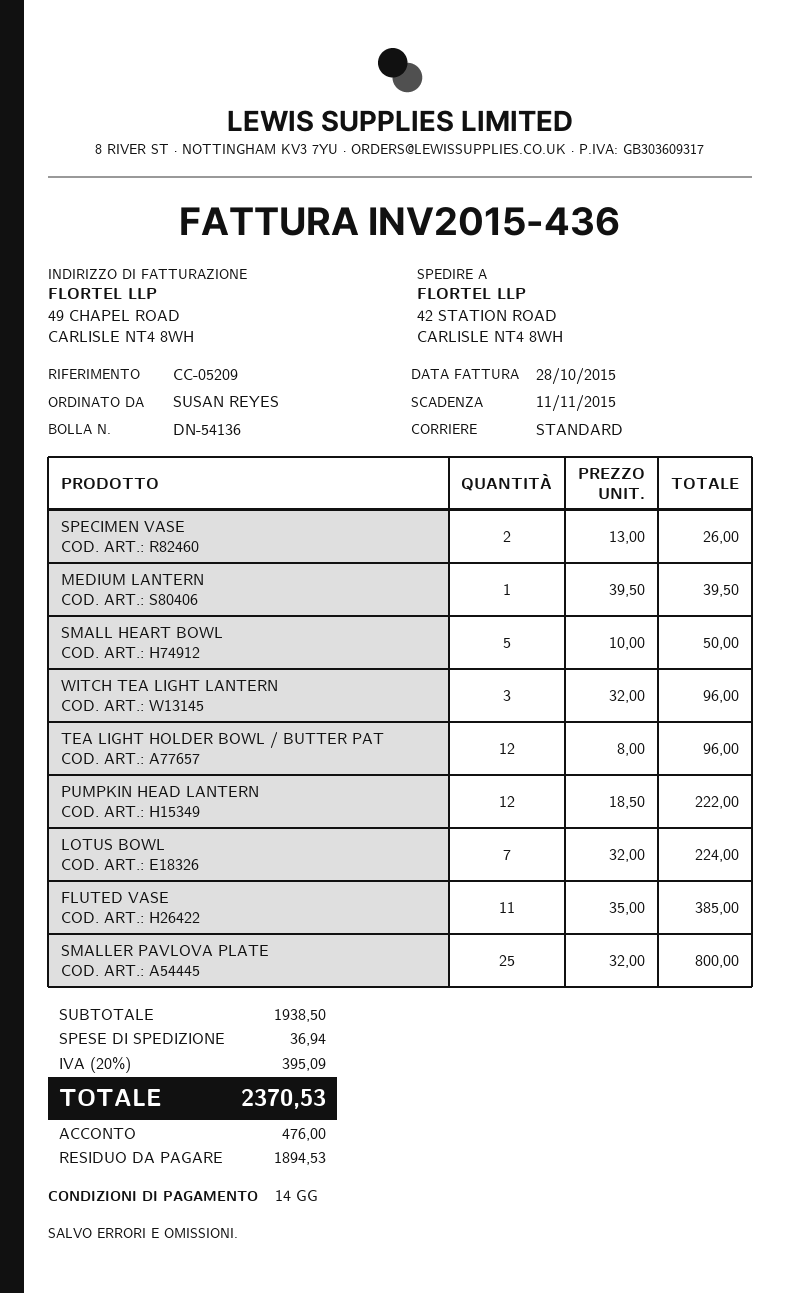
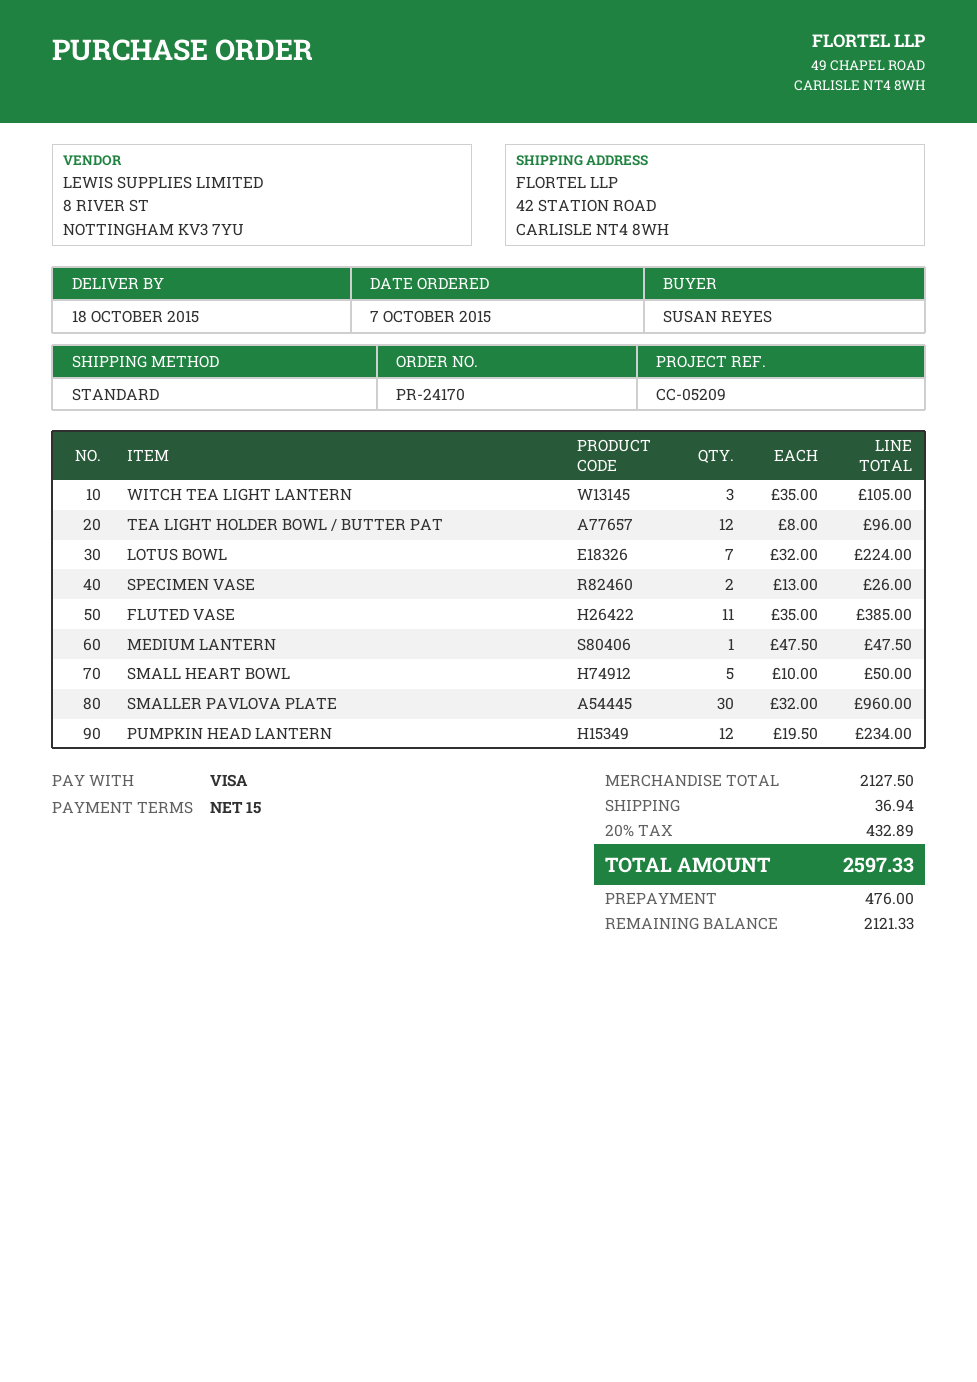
payment terms: 14 days -> 15 days
MEDIUM LANTERN: 1 x 39.50 = 39.50 -> 1 x 47.50 = 47.50
WITCH TEA LIGHT LANTERN: 3 x 32.00 = 96.00 -> 3 x 35.00 = 105.00
PUMPKIN HEAD LANTERN: 12 x 18.50 = 222.00 -> 12 x 19.50 = 234.00
SMALLER PAVLOVA PLATE: 25 x 32.00 = 800.00 -> 30 x 32.00 = 960.00
subtotal: 1938.50 -> 2127.50
tax: 20% = 395.09 -> 20% = 432.89
total: 2370.53 -> 2597.33
balance: 1894.53 -> 2121.33

